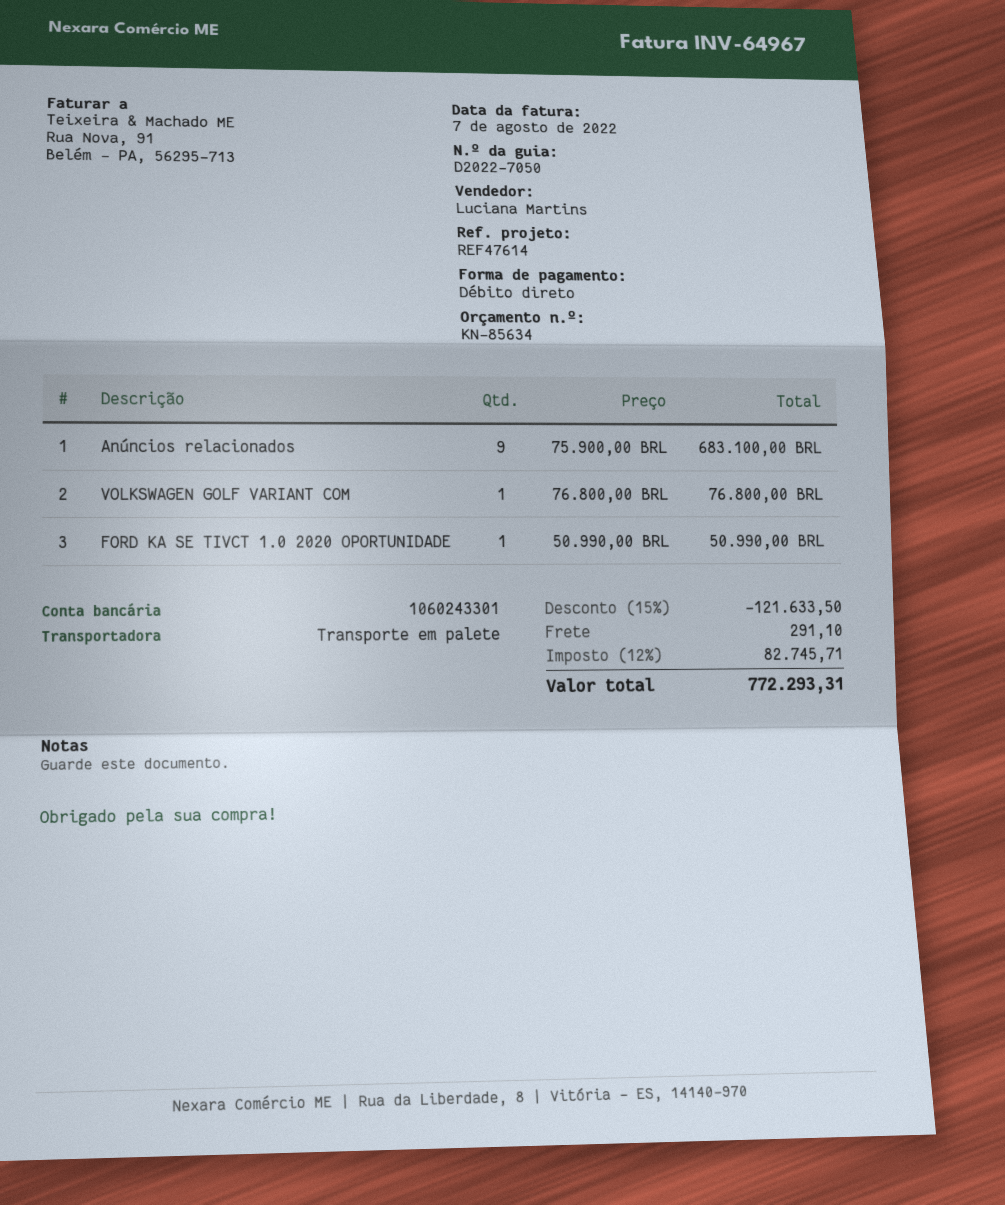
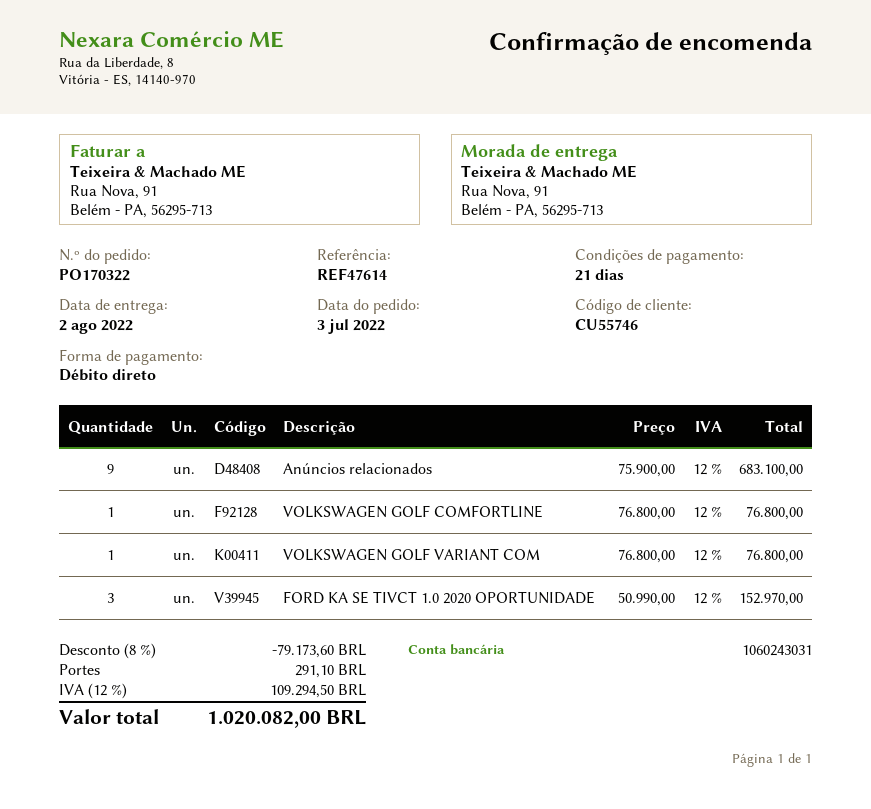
bank account: 1060243301 -> 1060243031
FORD KA SE TIVCT 1.0 2020 OPORTUNIDADE: 1 x 50990.00 = 50990.00 -> 3 x 50990.00 = 152970.00
VOLKSWAGEN GOLF COMFORTLINE: none -> 1 x 76800.00 = 76800.00
discount: 15% = 121633.50 -> 8% = 79173.60
tax: 12% = 82745.71 -> 12% = 109294.50
total: 772293.31 -> 1020082.00

